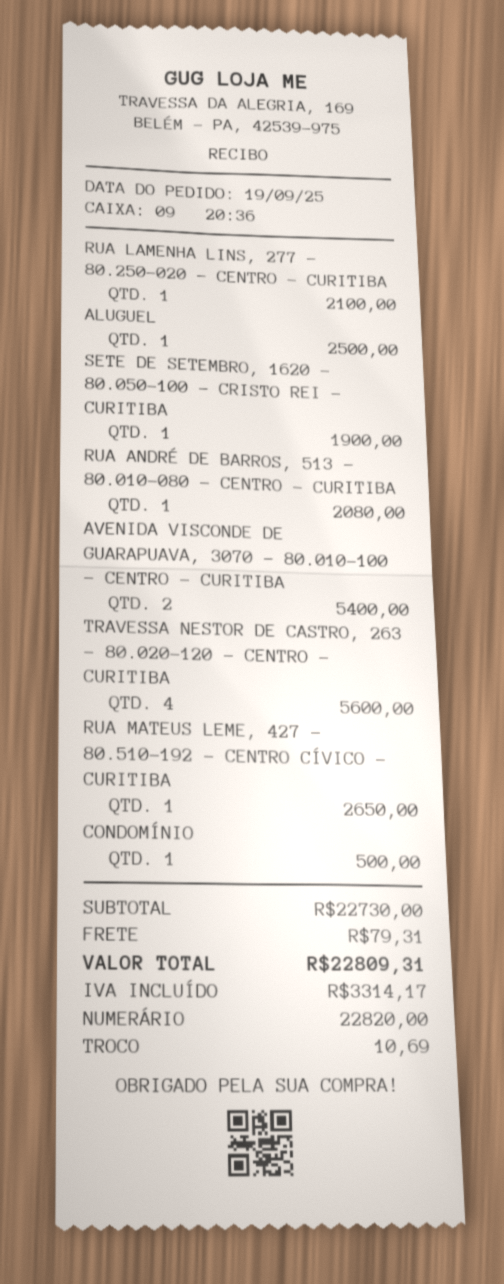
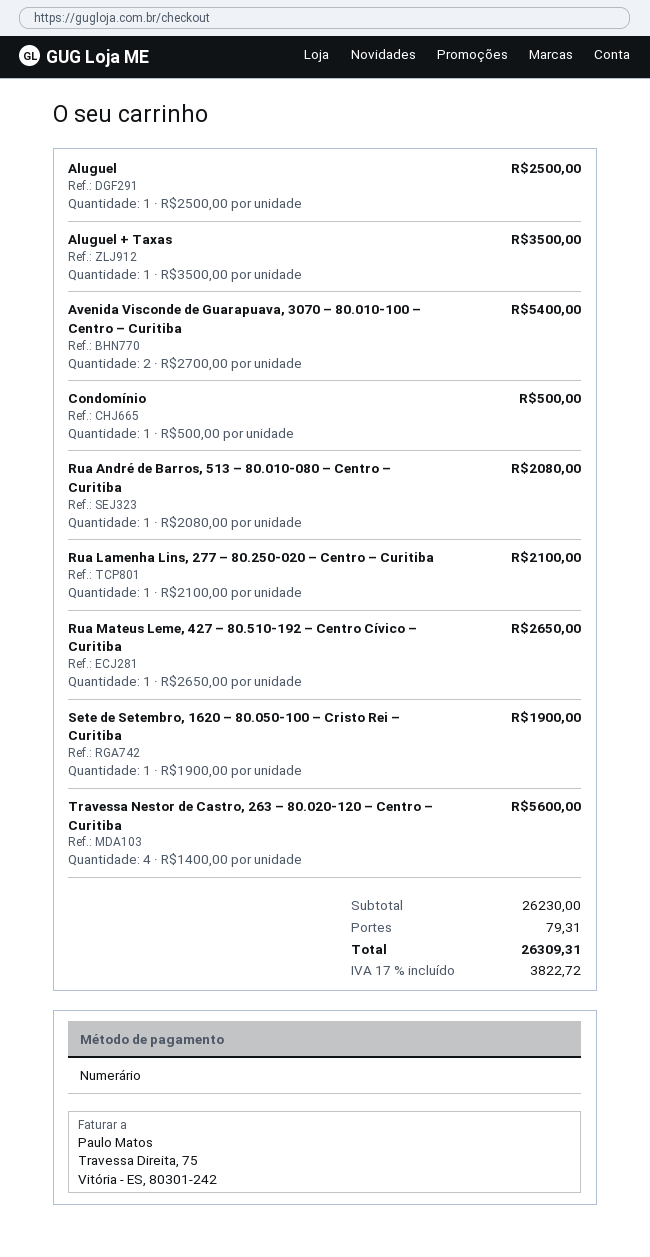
Aluguel + Taxas: none -> 1 for 3500.00
subtotal: 22730.00 -> 26230.00
tax: 3314.17 -> 3822.72
total: 22809.31 -> 26309.31

